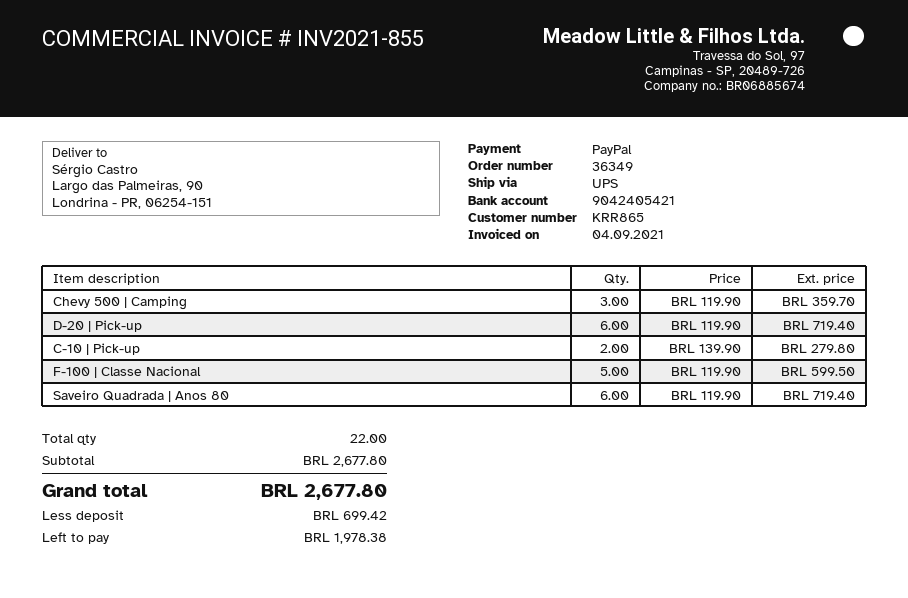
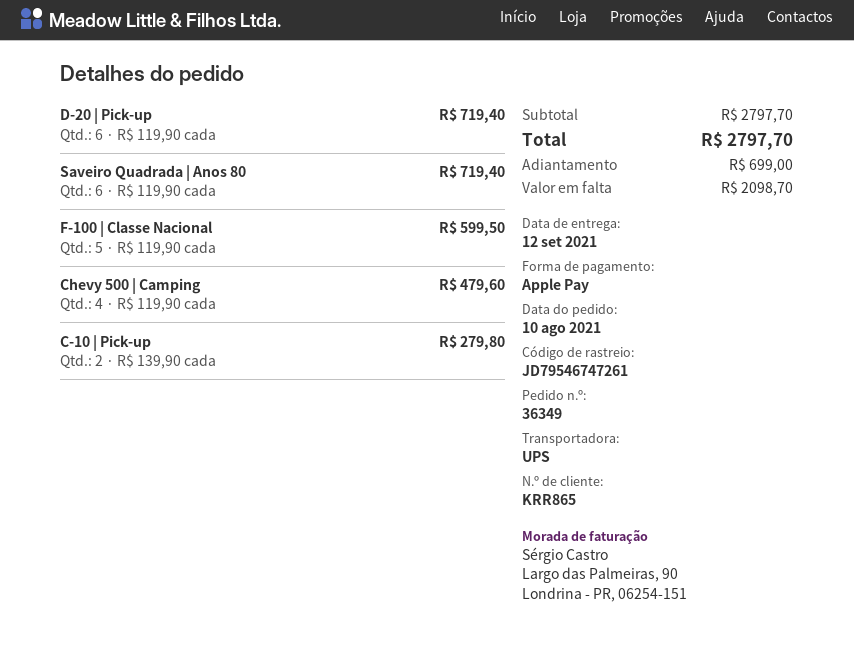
payment method: PayPal -> Apple Pay
Chevy 500 | Camping: 3 x 119.90 = 359.70 -> 4 x 119.90 = 479.60
subtotal: 2677.80 -> 2797.70
total: 2677.80 -> 2797.70
deposit: 699.42 -> 699.00
balance: 1978.38 -> 2098.70

